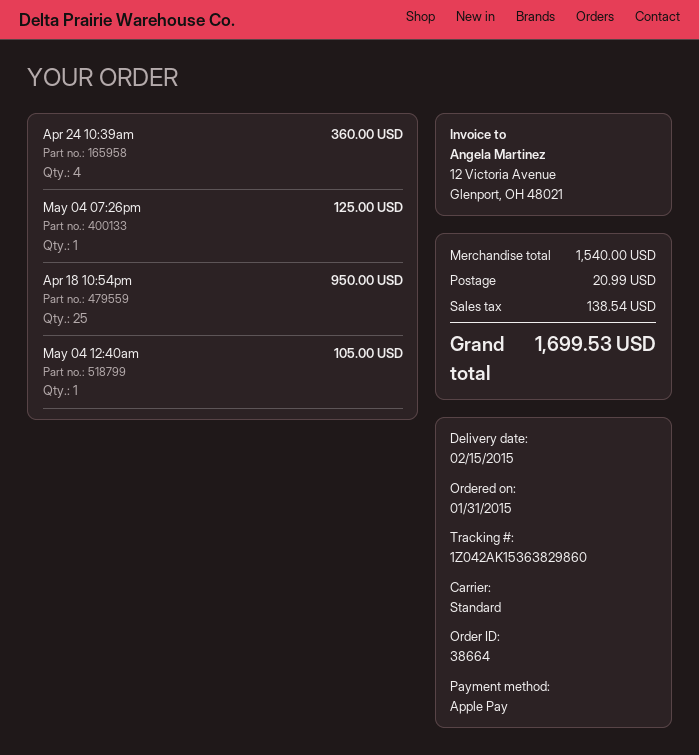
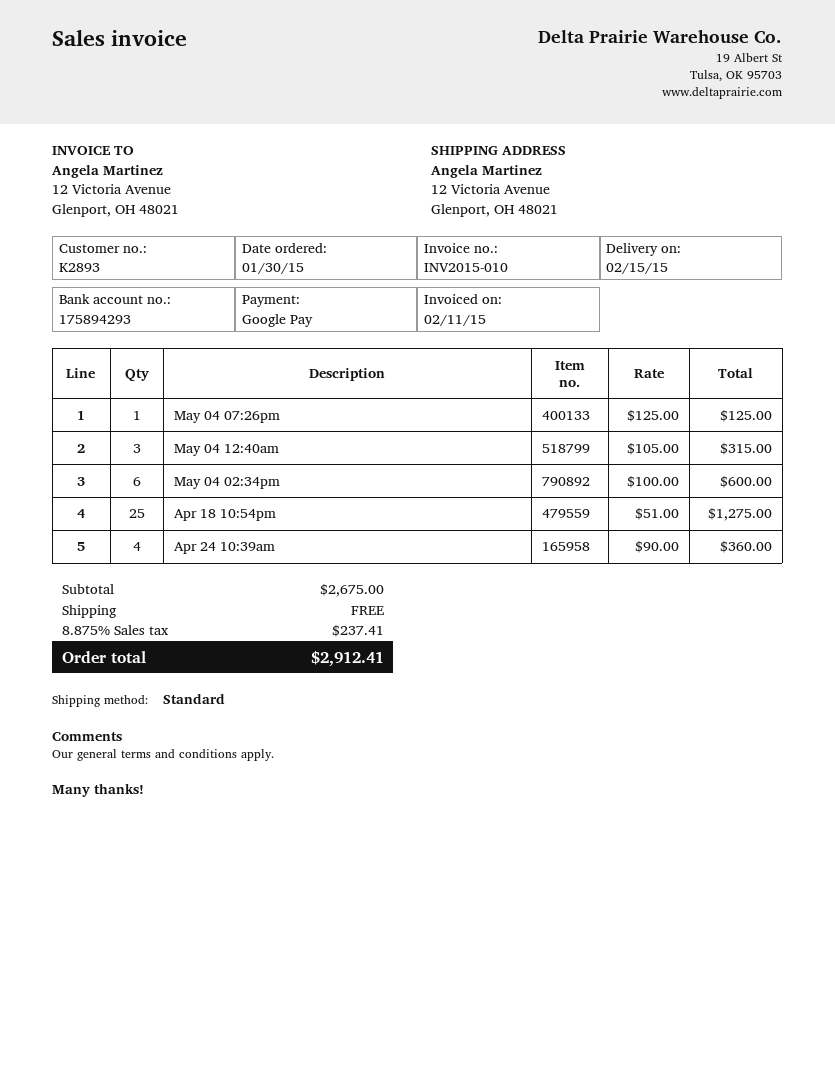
order date: 2015-01-31 -> 2015-01-30
payment method: Apple Pay -> Google Pay
Apr 18 10:54pm: 25 for 950.00 -> 25 for 1275.00
May 04 12:40am: 1 for 105.00 -> 3 for 315.00
May 04 02:34pm: none -> 6 for 600.00
subtotal: 1540.00 -> 2675.00
shipping: 20.99 -> 0.00
tax: 138.54 -> 237.41
total: 1699.53 -> 2912.41

